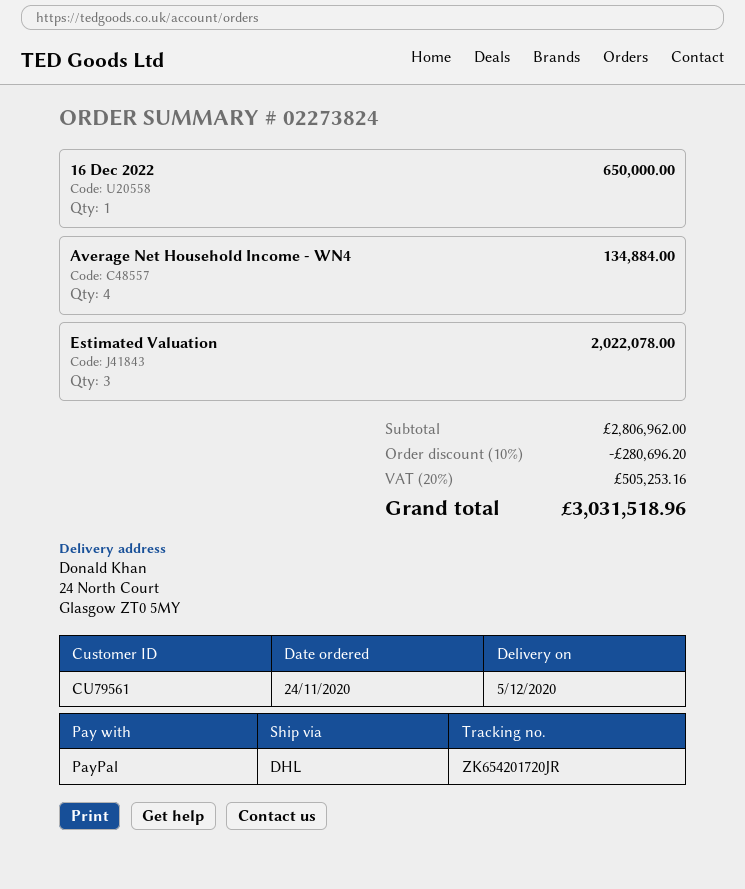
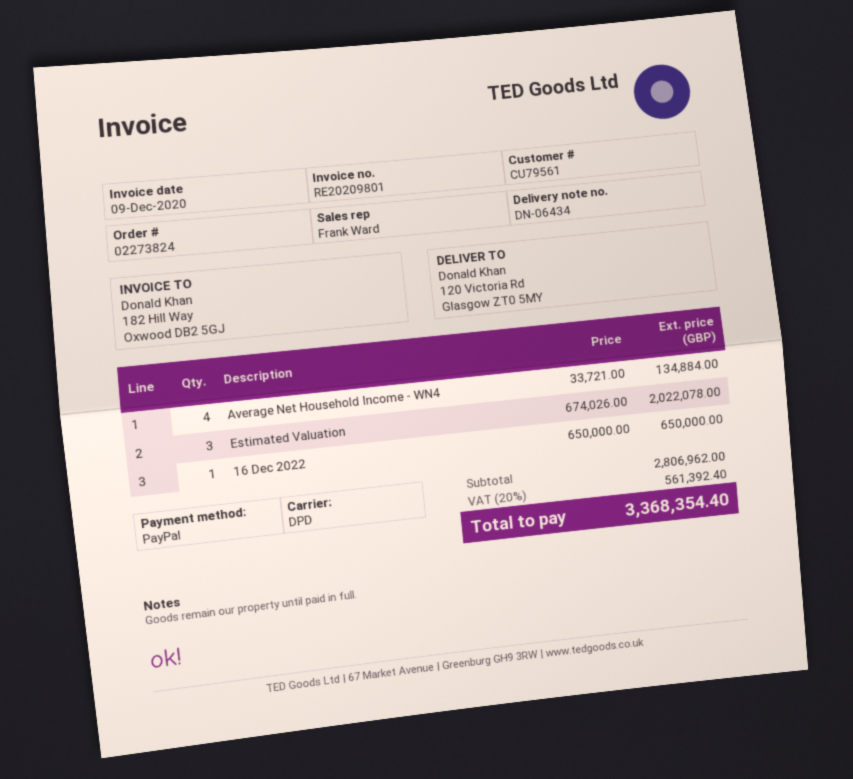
shipping method: DHL -> DPD
ship to: 24 North Court, Glasgow ZT0 5MY -> 120 Victoria Rd, Glasgow ZT0 5MY
discount: 10% = 280696.20 -> none
tax: 20% = 505253.16 -> 20% = 561392.40
total: 3031518.96 -> 3368354.40

